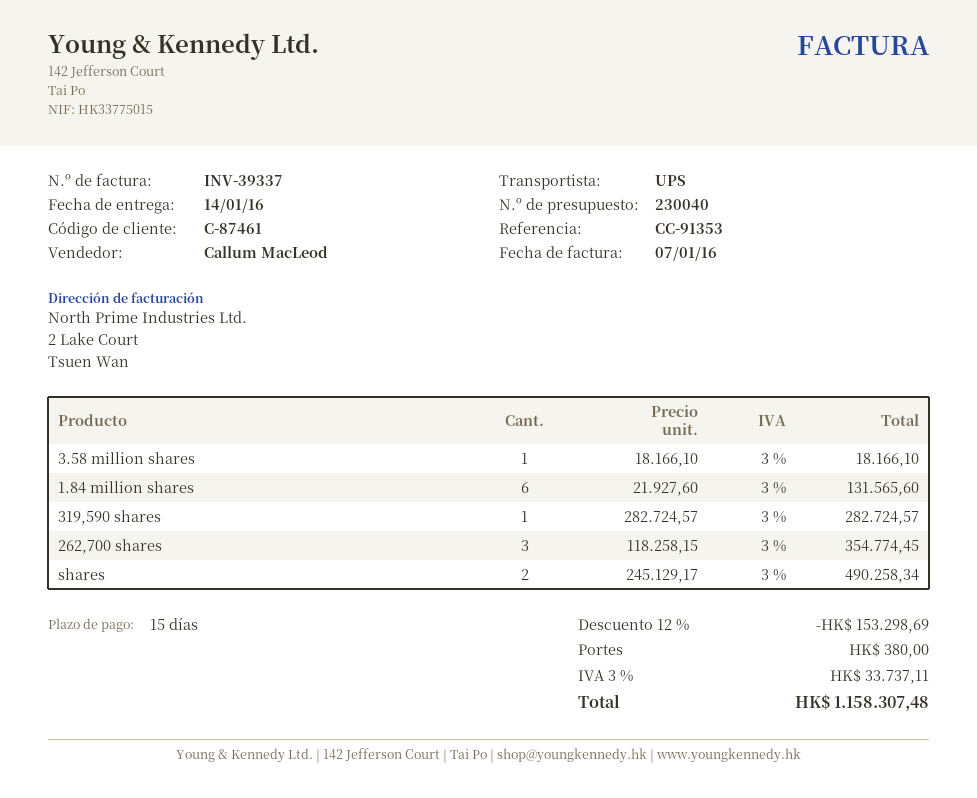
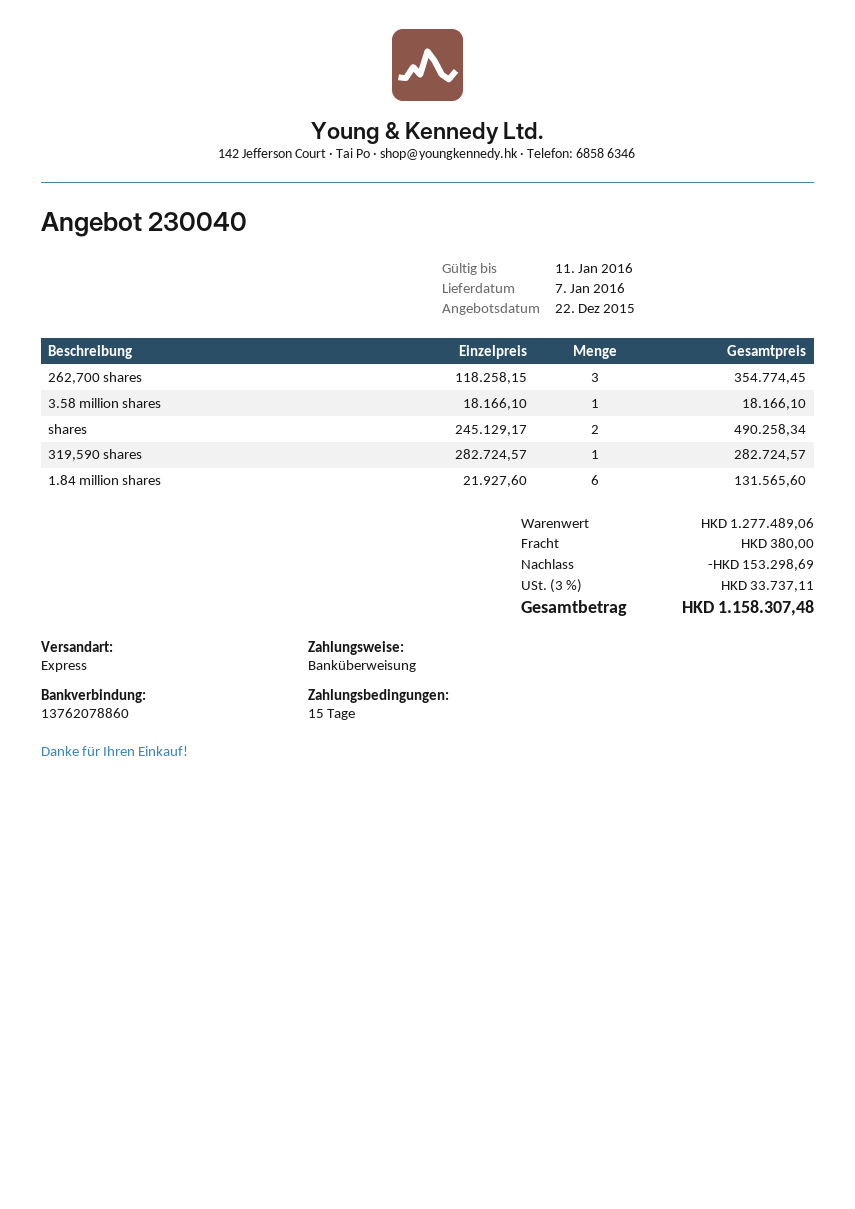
delivery date: 2016-01-14 -> 2016-01-07
shipping method: UPS -> express

